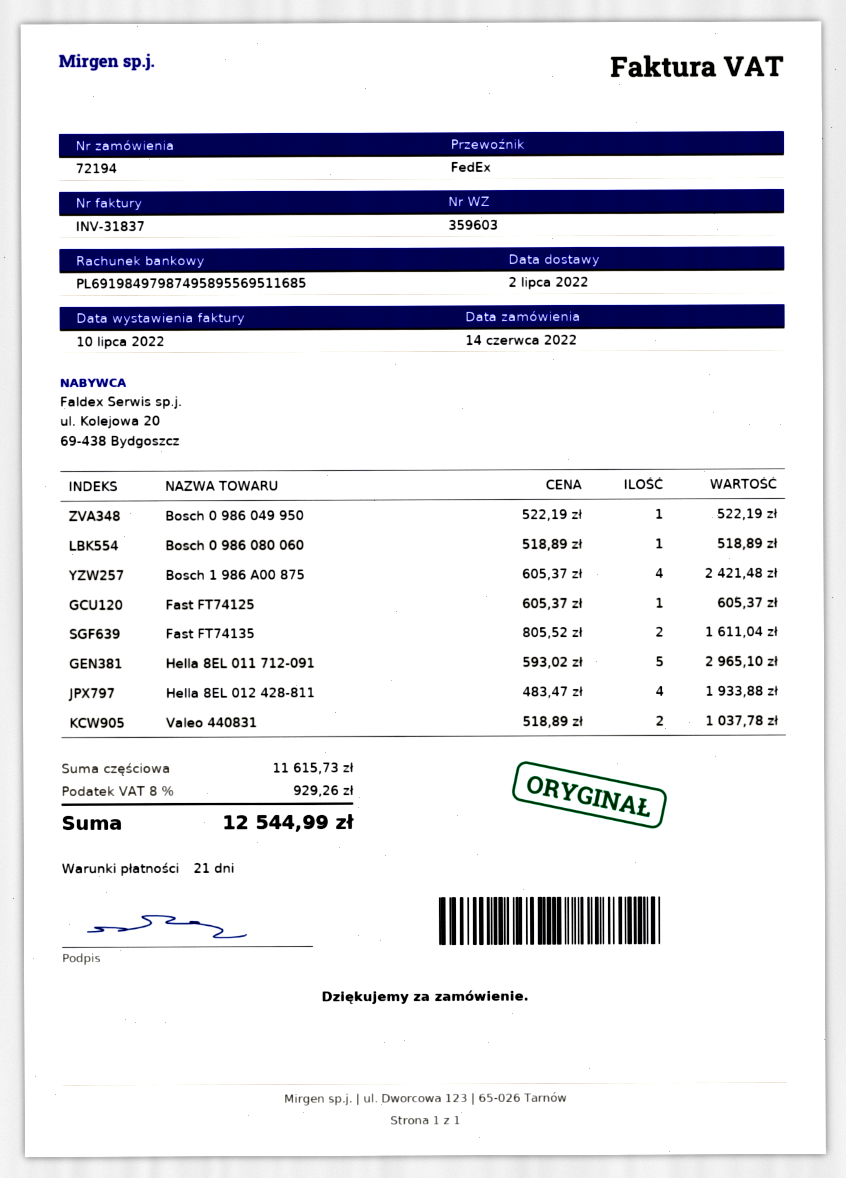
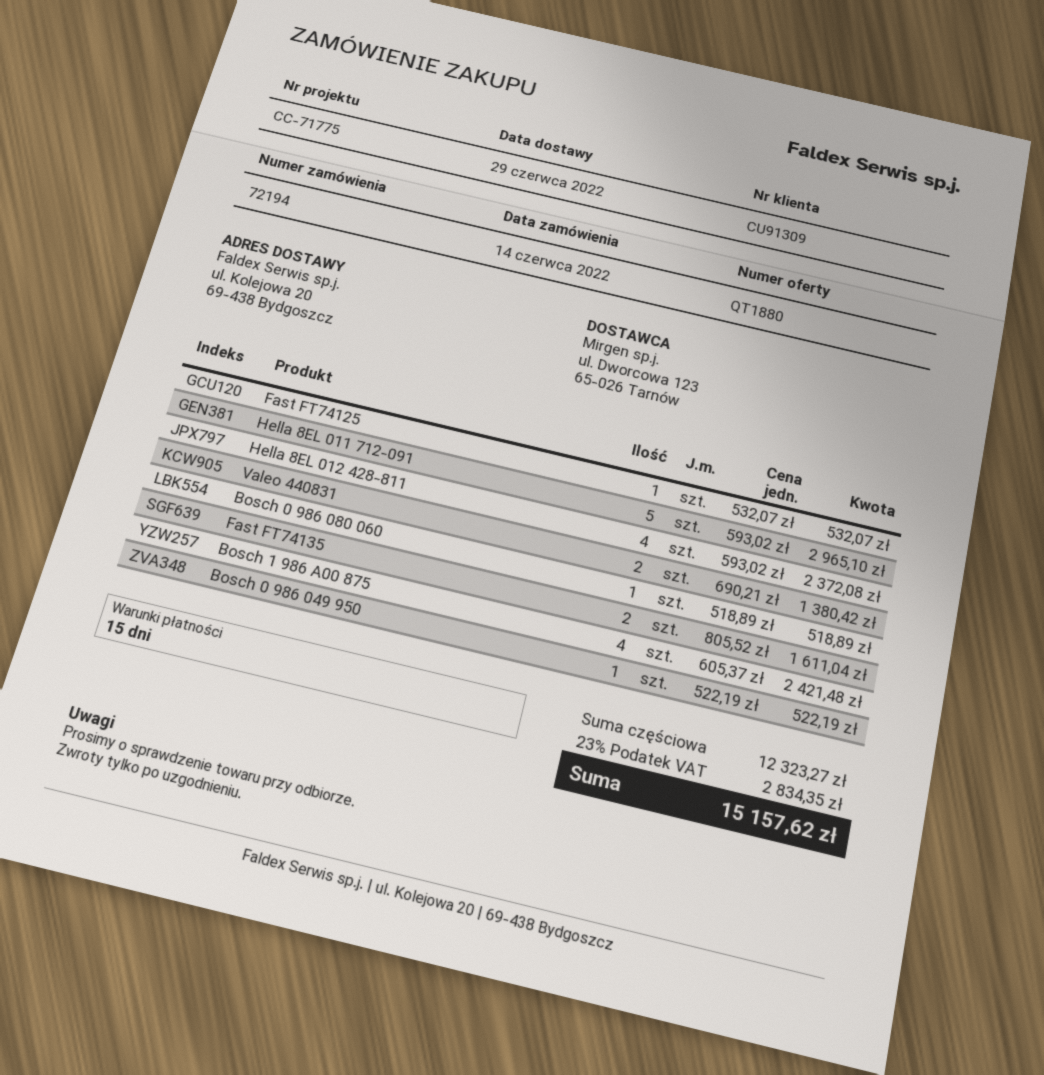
delivery date: 2022-07-02 -> 2022-06-29
payment terms: 21 days -> 15 days
Fast FT74125: 1 x 605.37 = 605.37 -> 1 x 532.07 = 532.07
Hella 8EL 012 428-811: 4 x 483.47 = 1933.88 -> 4 x 593.02 = 2372.08
Valeo 440831: 2 x 518.89 = 1037.78 -> 2 x 690.21 = 1380.42
subtotal: 11615.73 -> 12323.27
tax: 8% = 929.26 -> 23% = 2834.35
total: 12544.99 -> 15157.62

